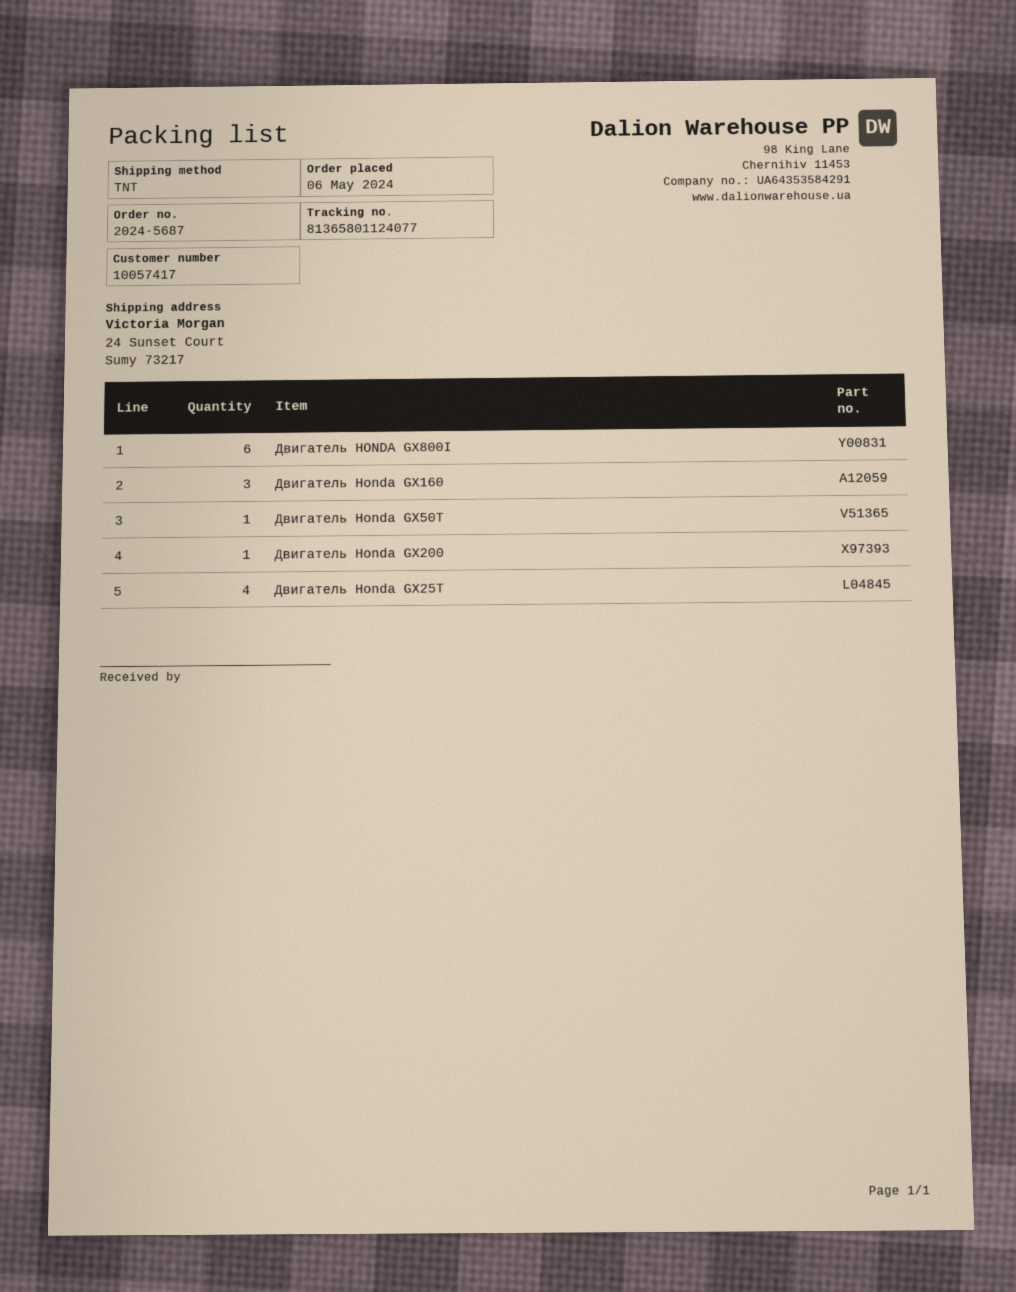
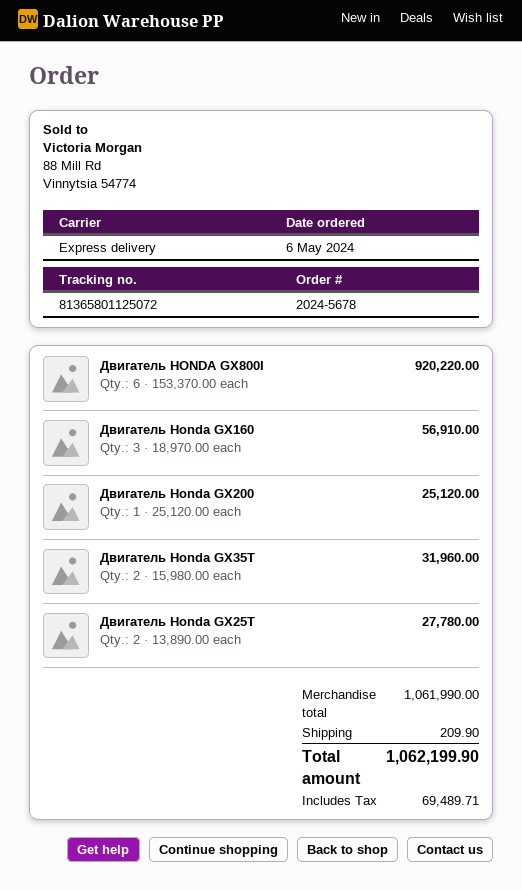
order number: 2024-5687 -> 2024-5678
shipping method: TNT -> express
tracking number: 81365801124077 -> 81365801125072
Двигатель Honda GX50T: 1 -> none
Двигатель Honda GX25T: 4 -> 2
Двигатель Honda GX35T: none -> 2

